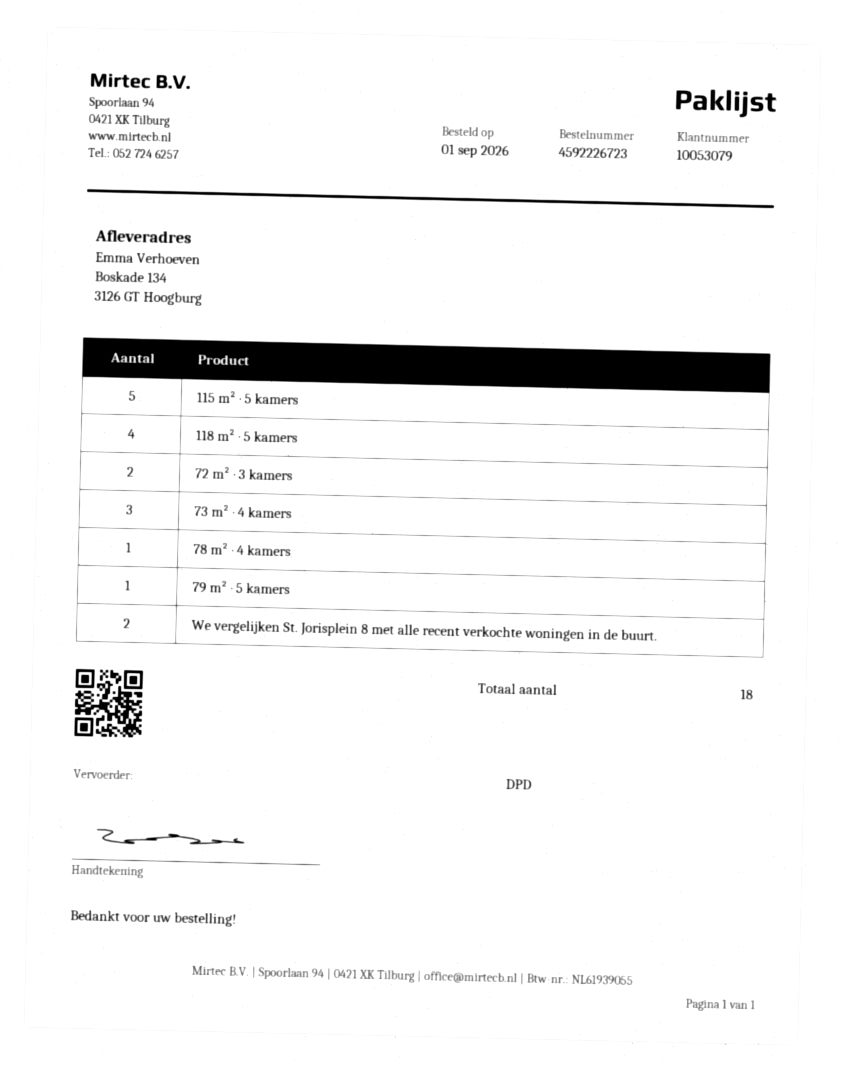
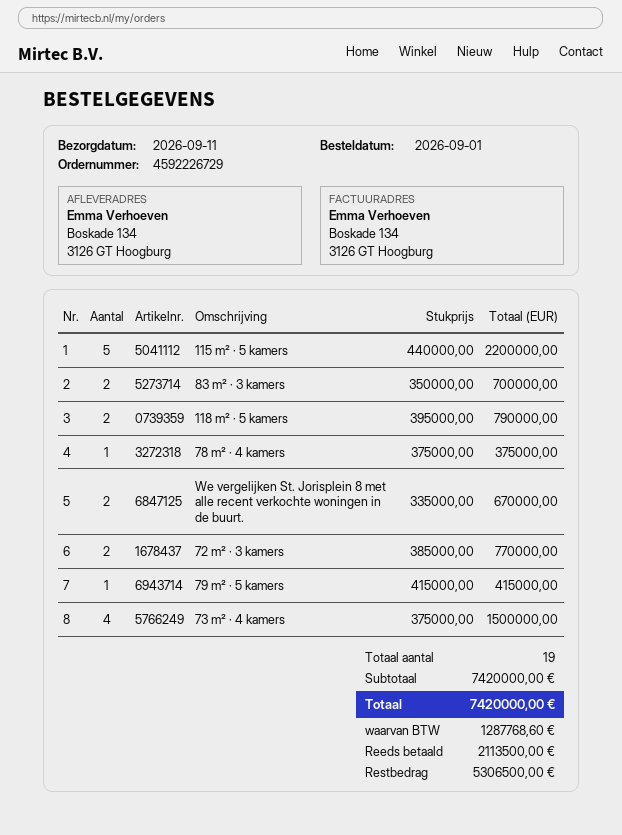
order number: 4592226723 -> 4592226729
118 m² · 5 kamers: 4 -> 2
73 m² · 4 kamers: 3 -> 4
83 m² · 3 kamers: none -> 2
total quantity: 18 -> 19

